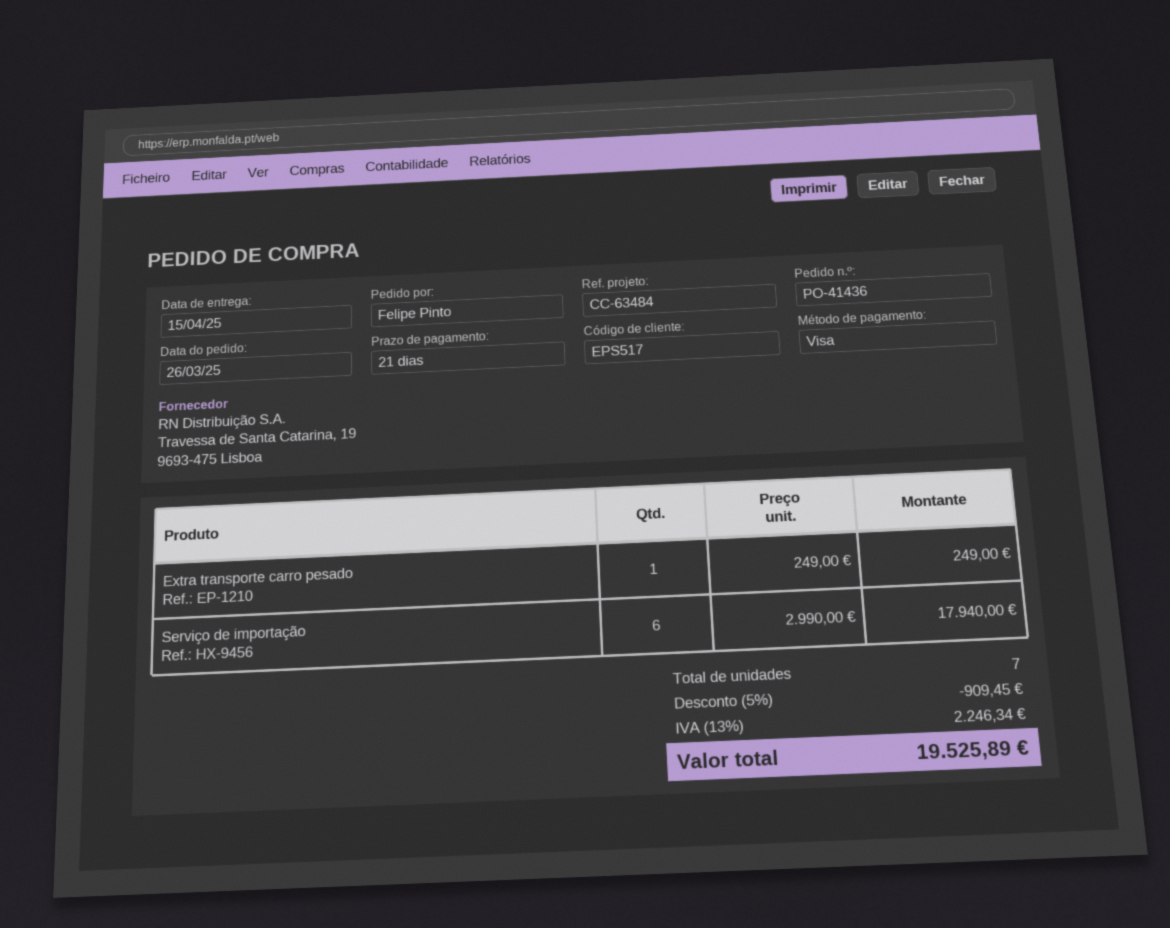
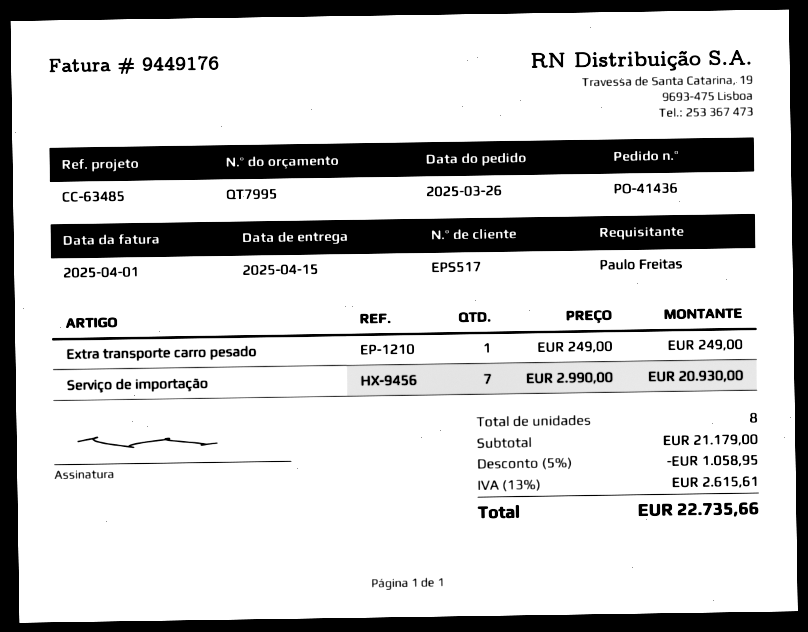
reference: CC-63484 -> CC-63485
ordered by: Felipe Pinto -> Paulo Freitas
Serviço de importação: 6 x 2990.00 = 17940.00 -> 7 x 2990.00 = 20930.00
total quantity: 7 -> 8
discount: 5% = 909.45 -> 5% = 1058.95
tax: 13% = 2246.34 -> 13% = 2615.61
total: 19525.89 -> 22735.66

